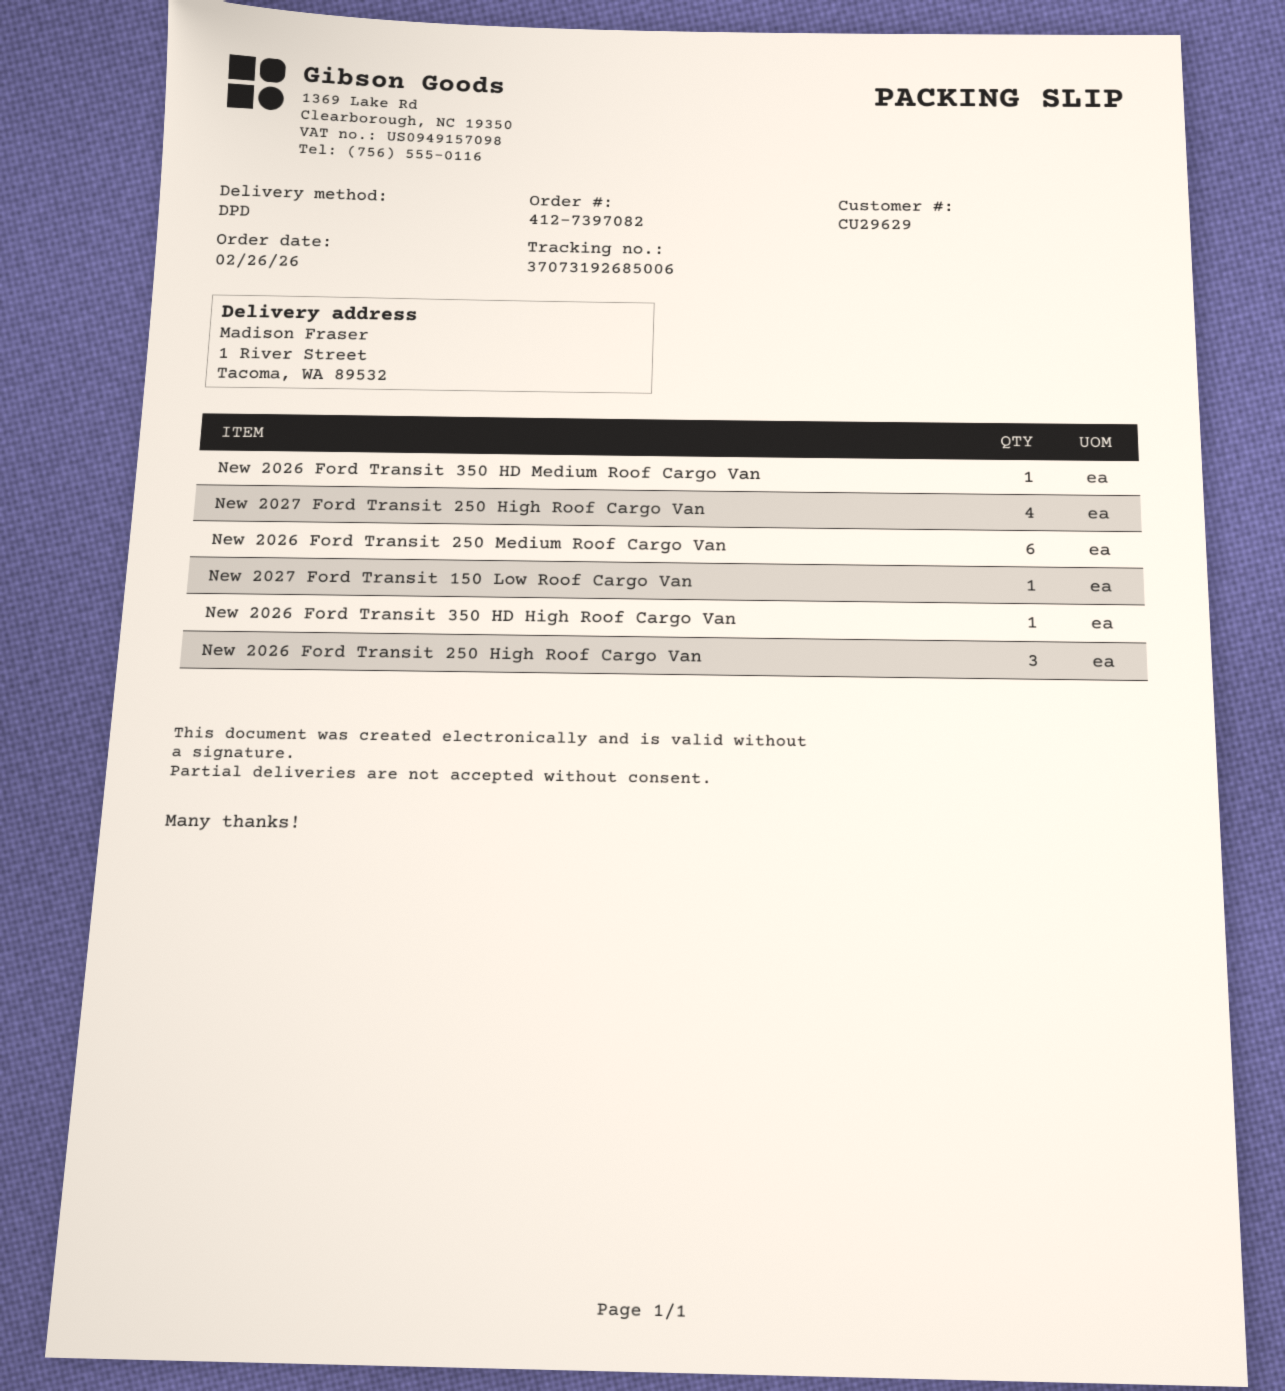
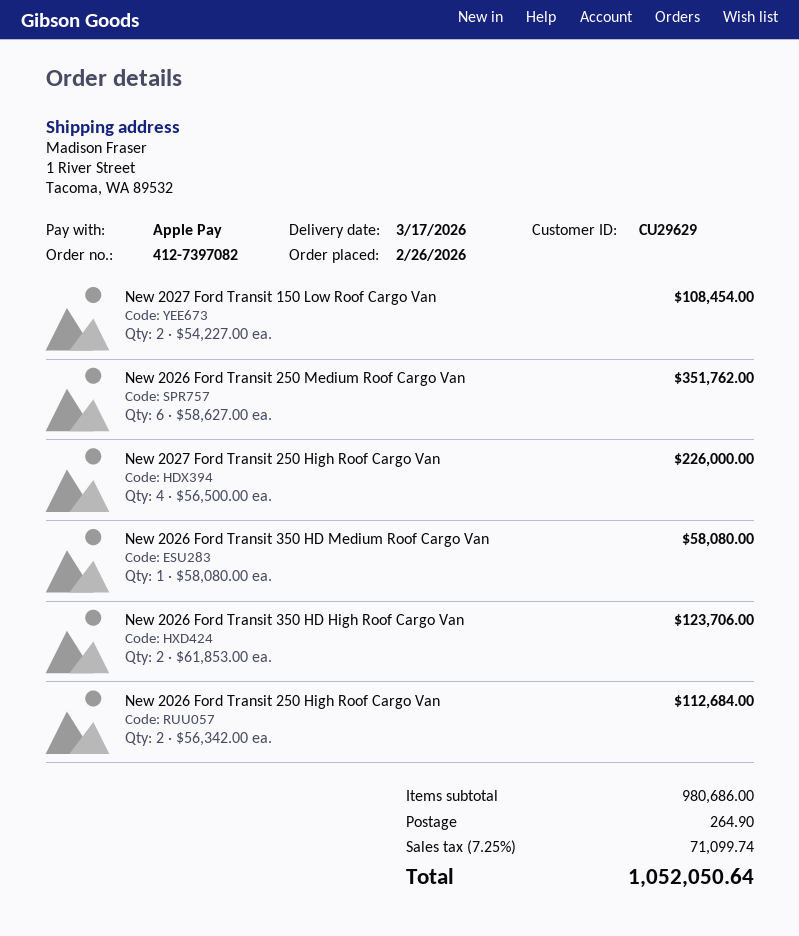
New 2027 Ford Transit 150 Low Roof Cargo Van: 1 -> 2
New 2026 Ford Transit 350 HD High Roof Cargo Van: 1 -> 2
New 2026 Ford Transit 250 High Roof Cargo Van: 3 -> 2

